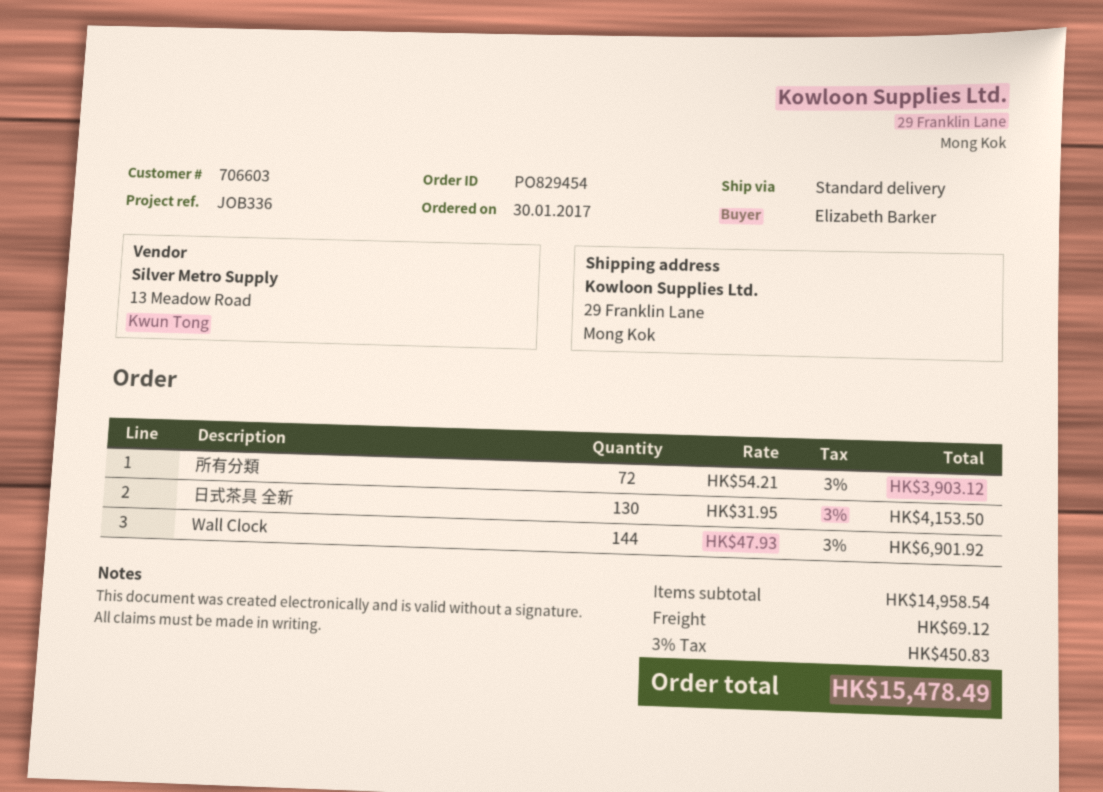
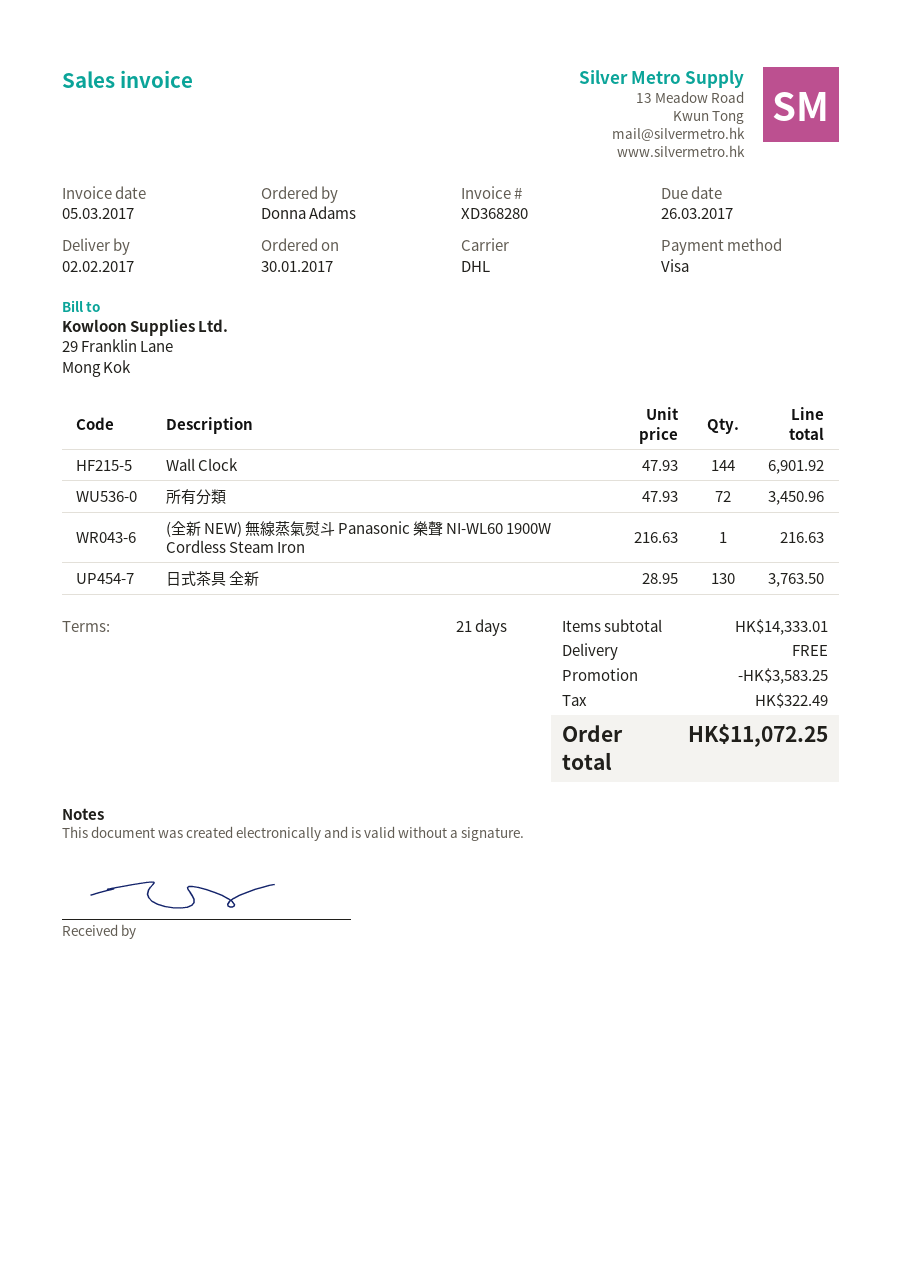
ordered by: Elizabeth Barker -> Donna Adams
shipping method: standard -> DHL
所有分類: 72 x 54.21 = 3903.12 -> 72 x 47.93 = 3450.96
日式茶具 全新: 130 x 31.95 = 4153.50 -> 130 x 28.95 = 3763.50
(全新 NEW) 無線蒸氣熨斗 Panasonic 樂聲 NI-WL60 1900W Cordless Steam Iron: none -> 1 x 216.63 = 216.63
subtotal: 14958.54 -> 14333.01
discount: none -> 3583.25
shipping: 69.12 -> 0.00
tax: 450.83 -> 322.49
total: 15478.49 -> 11072.25

